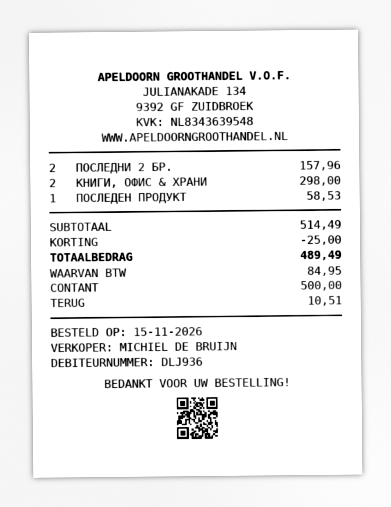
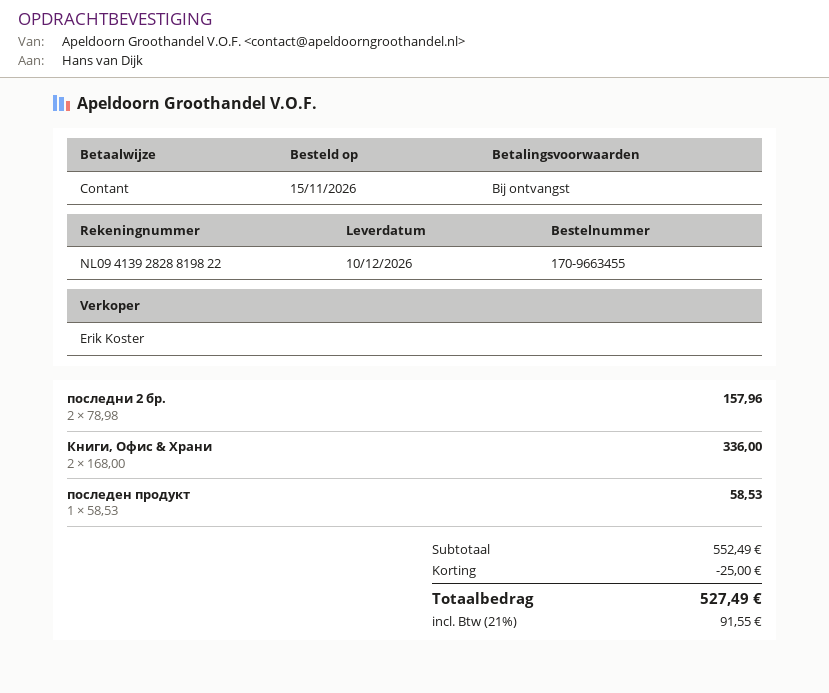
sales rep: MICHIEL DE BRUIJN -> Erik Koster
КНИГИ, ОФИС & ХРАНИ: 2 for 298.00 -> 2 for 336.00
subtotal: 514.49 -> 552.49
tax: 84.95 -> 91.55
total: 489.49 -> 527.49

